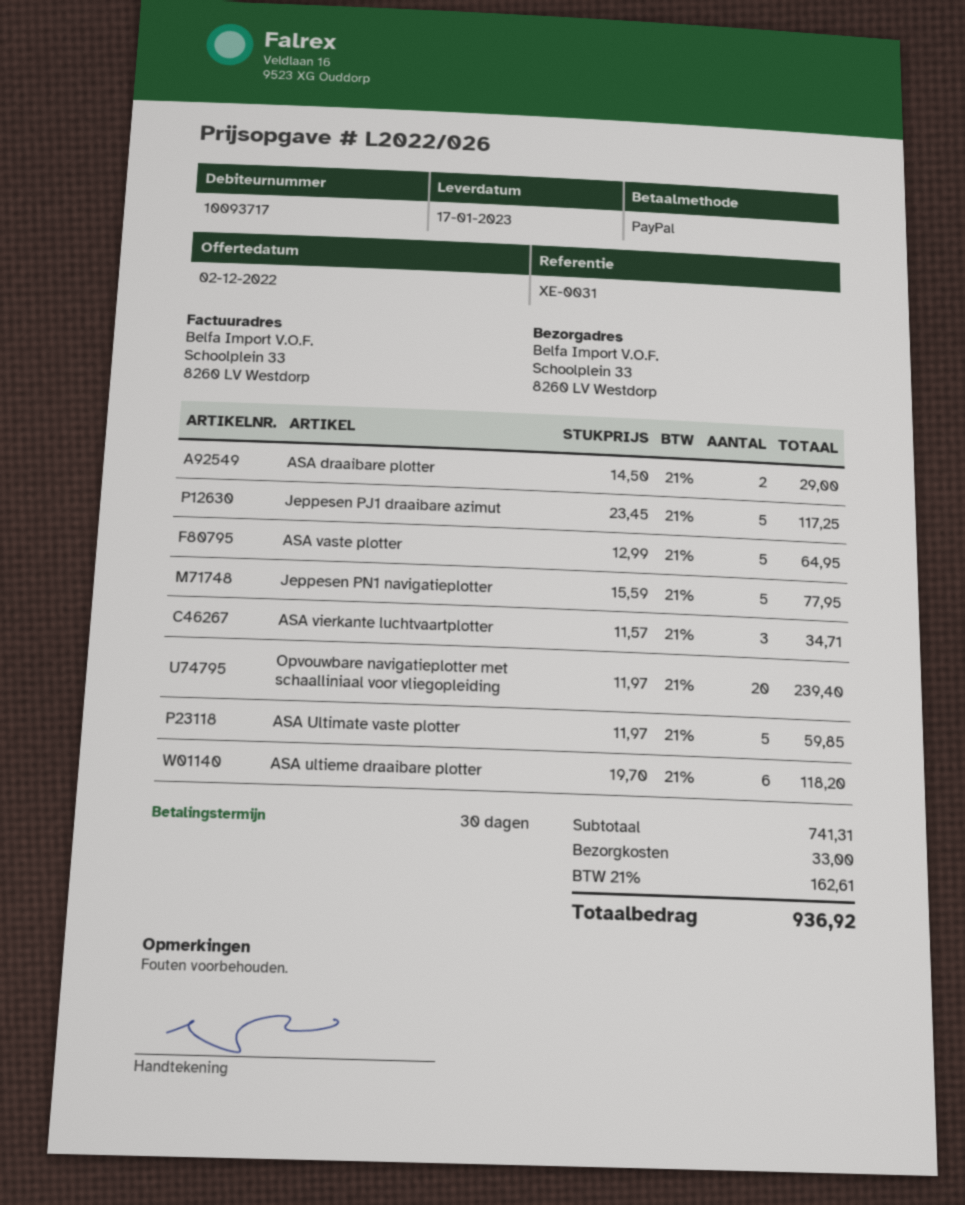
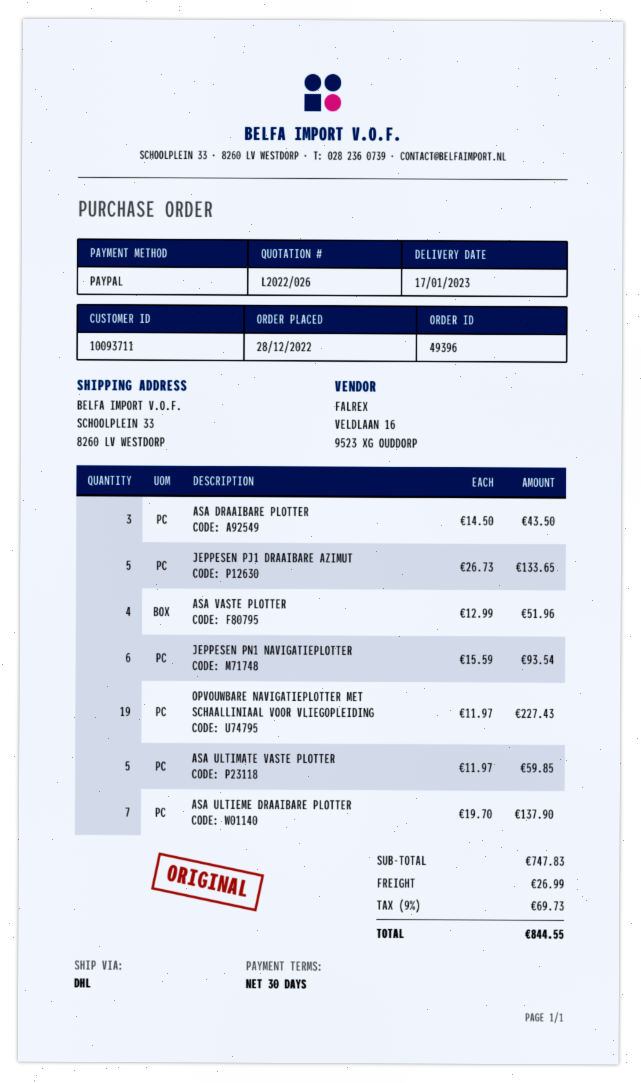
customer number: 10093717 -> 10093711
ASA draaibare plotter: 2 x 14.50 = 29.00 -> 3 x 14.50 = 43.50
Jeppesen PJ1 draaibare azimut: 5 x 23.45 = 117.25 -> 5 x 26.73 = 133.65
ASA vaste plotter: 5 x 12.99 = 64.95 -> 4 x 12.99 = 51.96
Jeppesen PN1 navigatieplotter: 5 x 15.59 = 77.95 -> 6 x 15.59 = 93.54
ASA vierkante luchtvaartplotter: 3 x 11.57 = 34.71 -> none
Opvouwbare navigatieplotter met schaalliniaal voor vliegopleiding: 20 x 11.97 = 239.40 -> 19 x 11.97 = 227.43
ASA ultieme draaibare plotter: 6 x 19.70 = 118.20 -> 7 x 19.70 = 137.90
subtotal: 741.31 -> 747.83
shipping: 33.00 -> 26.99
tax: 21% = 162.61 -> 9% = 69.73
total: 936.92 -> 844.55

